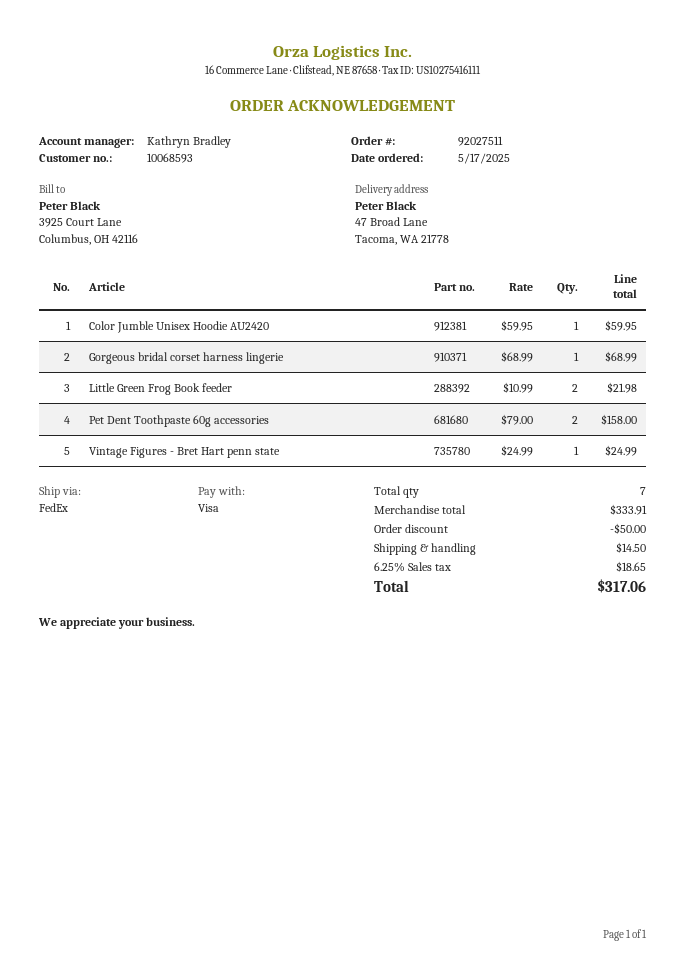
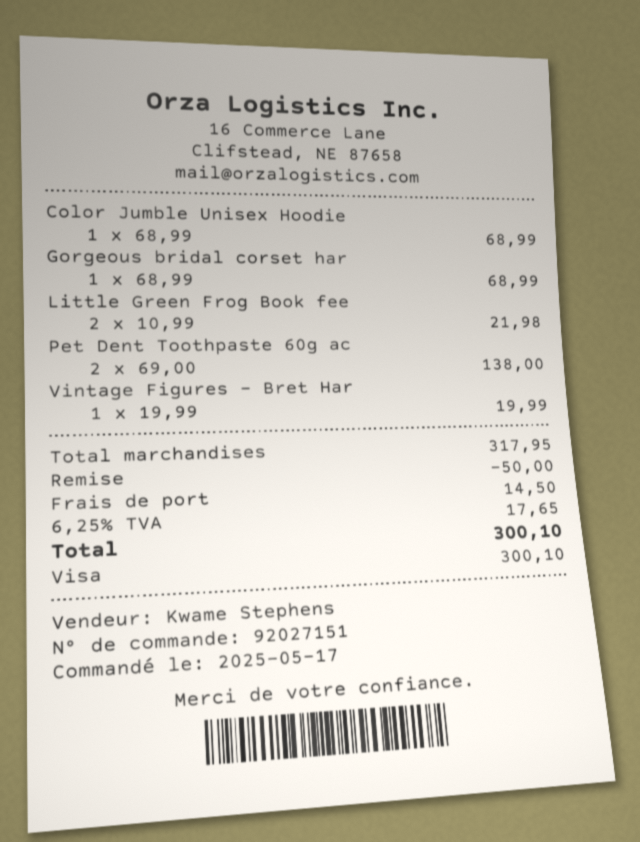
order number: 92027511 -> 92027151
sales rep: Kathryn Bradley -> Kwame Stephens
Color Jumble Unisex Hoodie AU2420: 1 x 59.95 = 59.95 -> 1 x 68.99 = 68.99
Pet Dent Toothpaste 60g accessories: 2 x 79.00 = 158.00 -> 2 x 69.00 = 138.00
Vintage Figures - Bret Hart penn state: 1 x 24.99 = 24.99 -> 1 x 19.99 = 19.99
subtotal: 333.91 -> 317.95
tax: 6.25% = 18.65 -> 6.25% = 17.65
total: 317.06 -> 300.10

